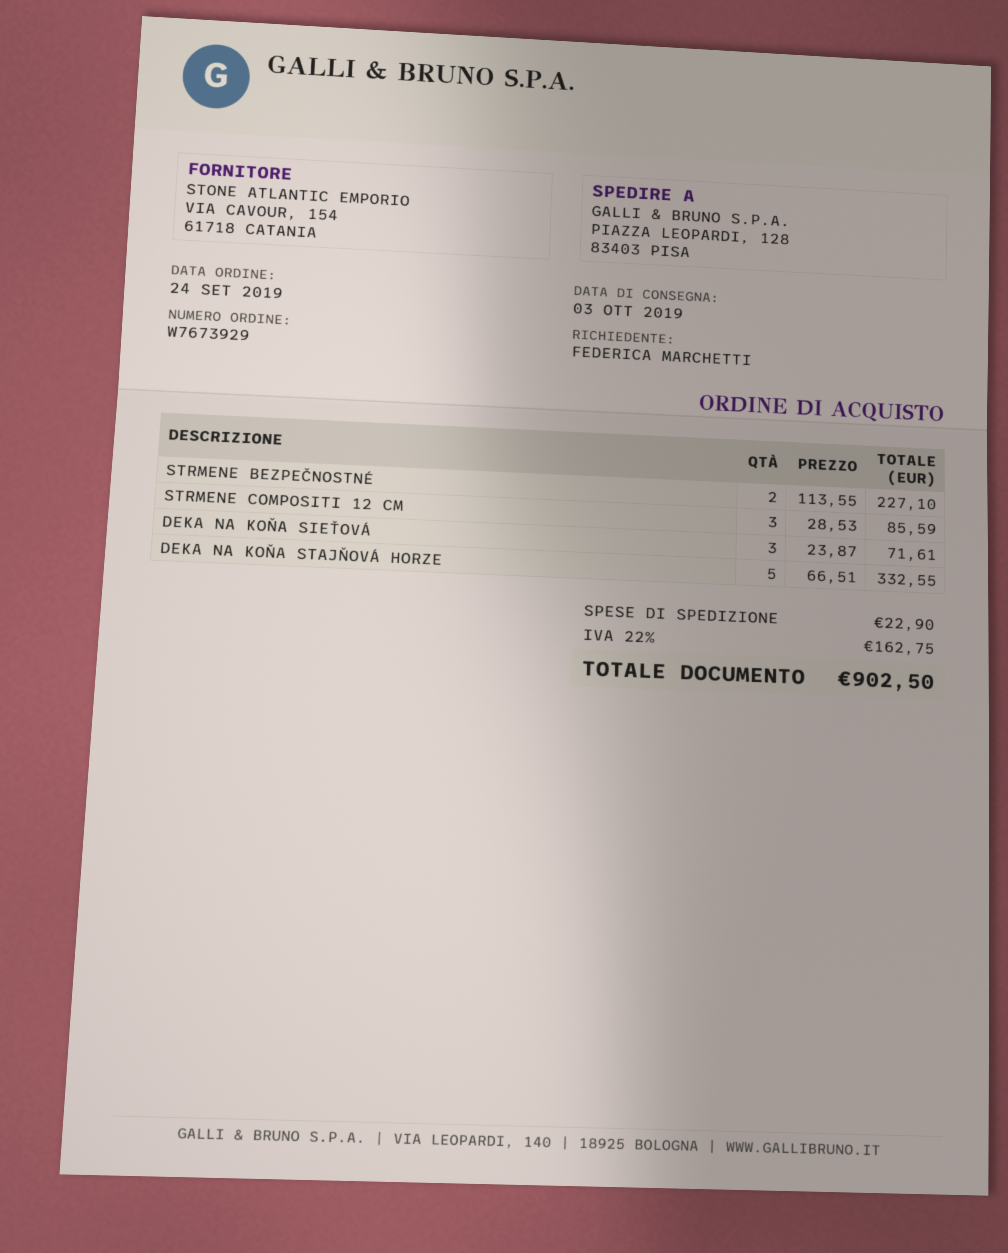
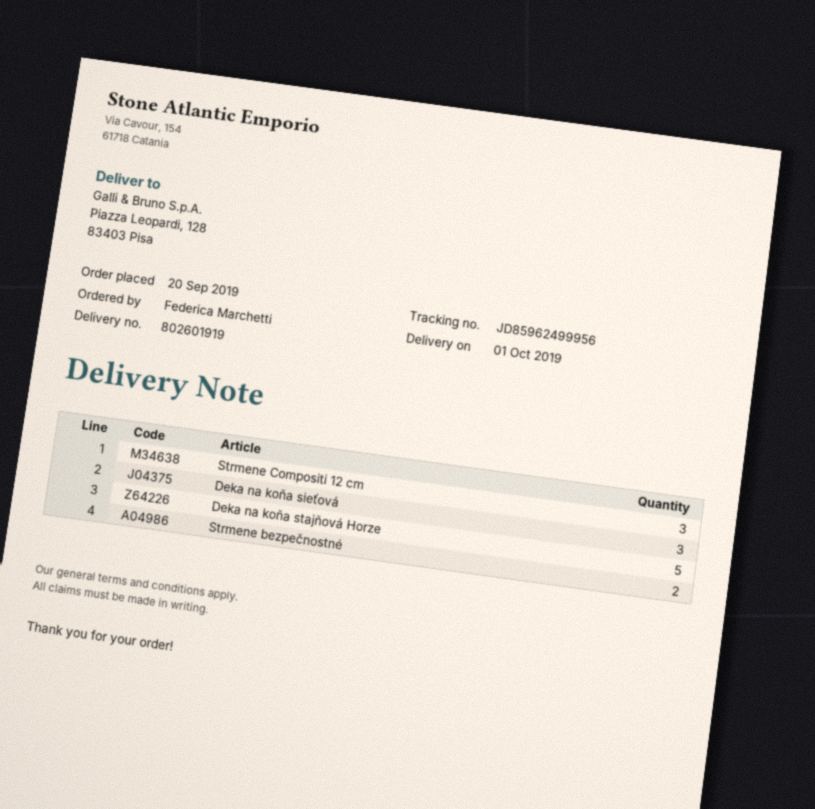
order date: 2019-09-24 -> 2019-09-20
delivery date: 2019-10-03 -> 2019-10-01

